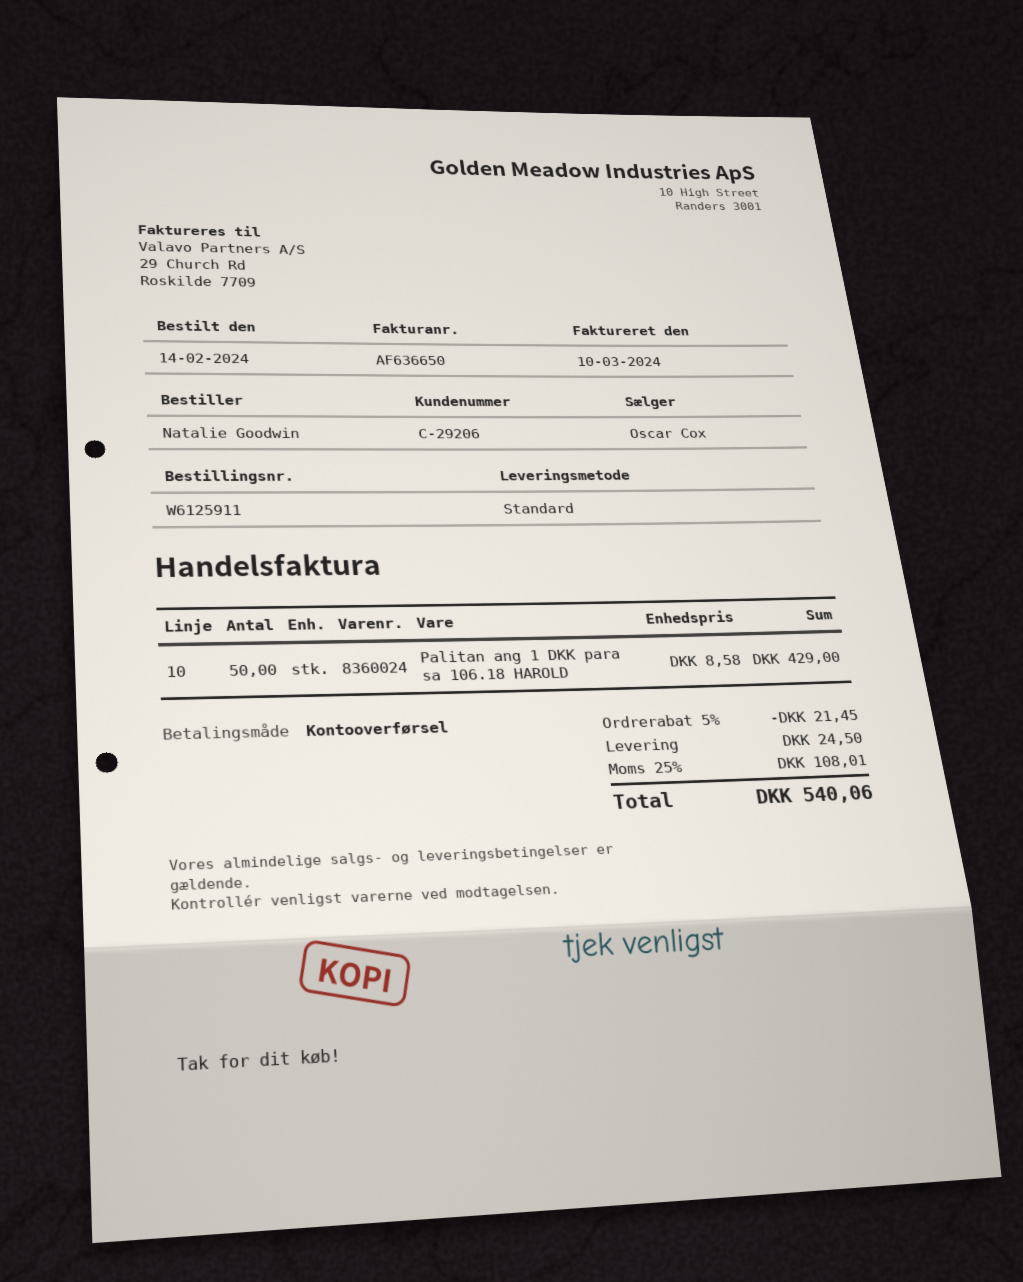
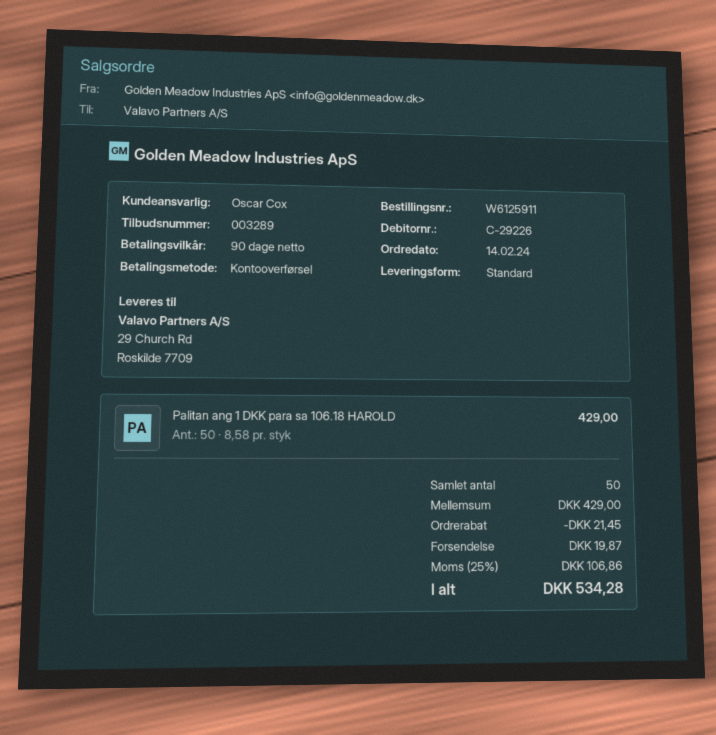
customer number: C-29206 -> C-29226
shipping: 24.50 -> 19.87
tax: 25% = 108.01 -> 25% = 106.86
total: 540.06 -> 534.28

